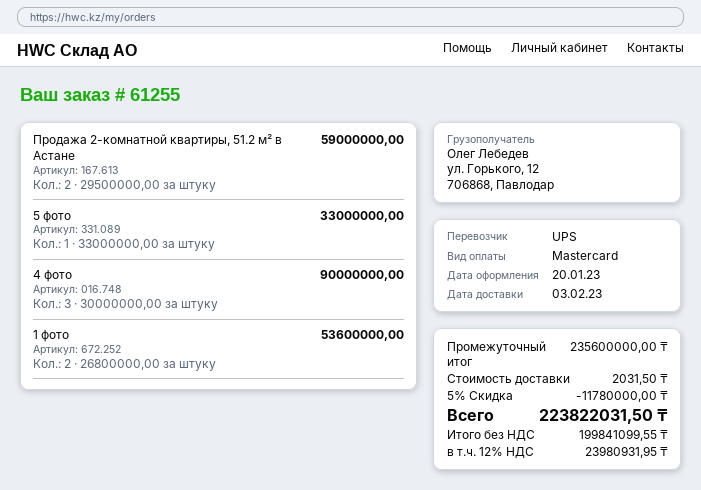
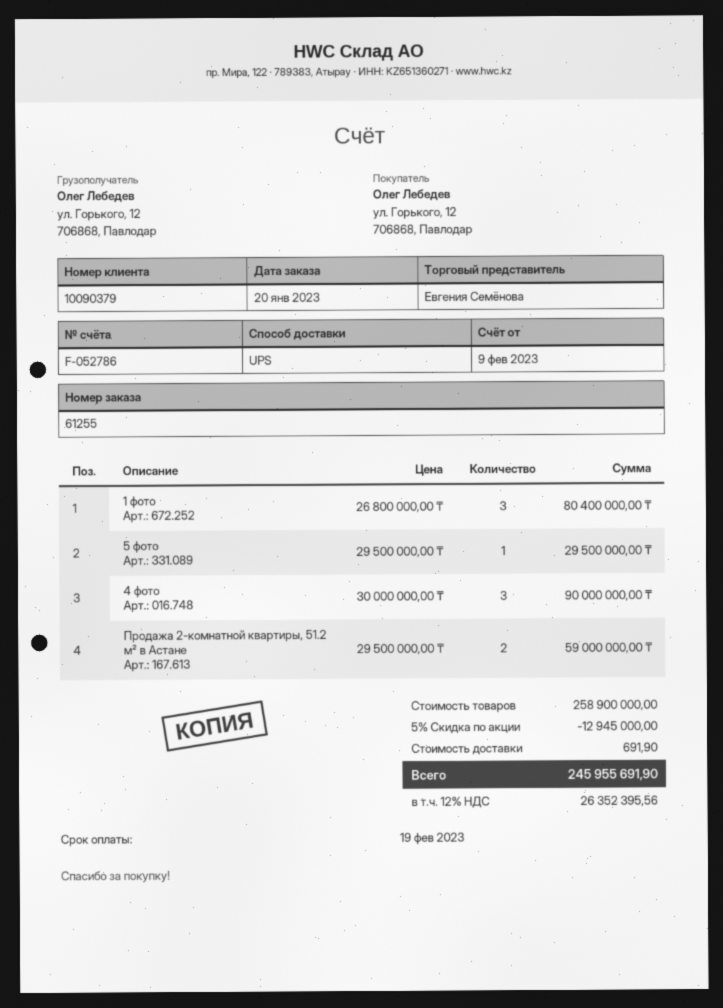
5 фото: 1 x 33000000.00 = 33000000.00 -> 1 x 29500000.00 = 29500000.00
1 фото: 2 x 26800000.00 = 53600000.00 -> 3 x 26800000.00 = 80400000.00
subtotal: 235600000.00 -> 258900000.00
discount: 5% = 11780000.00 -> 5% = 12945000.00
shipping: 2031.50 -> 691.90
tax: 12% = 23980931.95 -> 12% = 26352395.56
total: 223822031.50 -> 245955691.90

